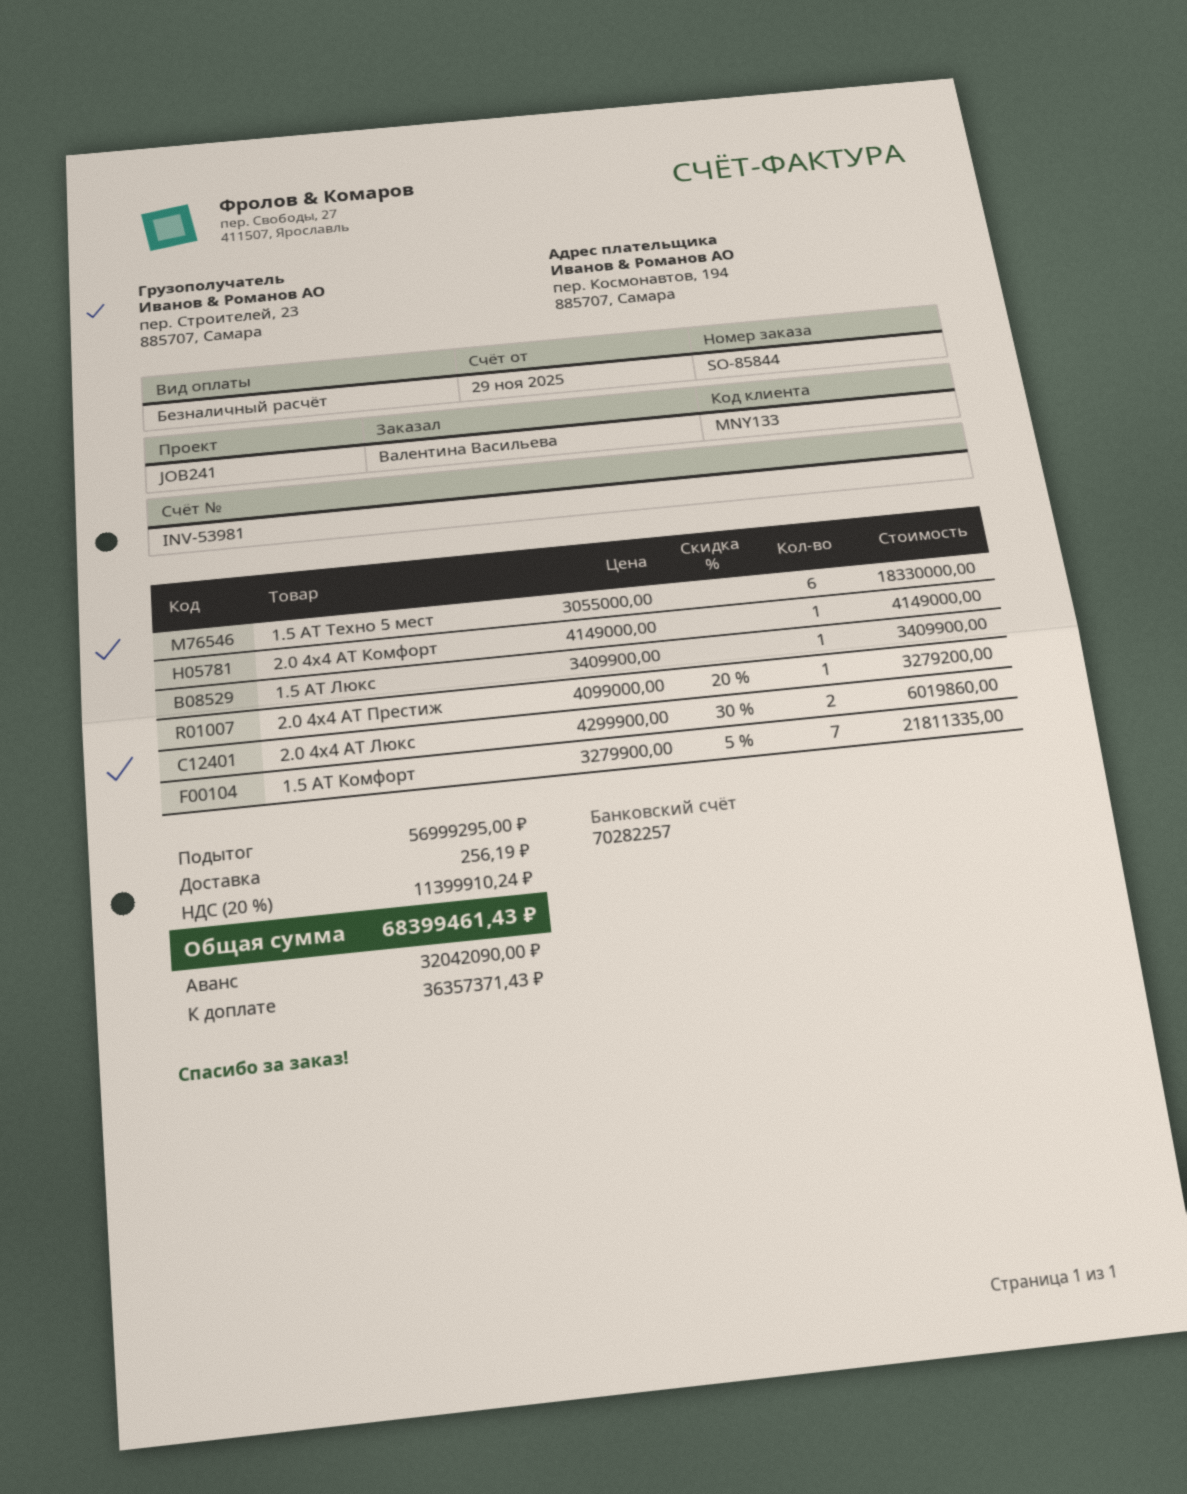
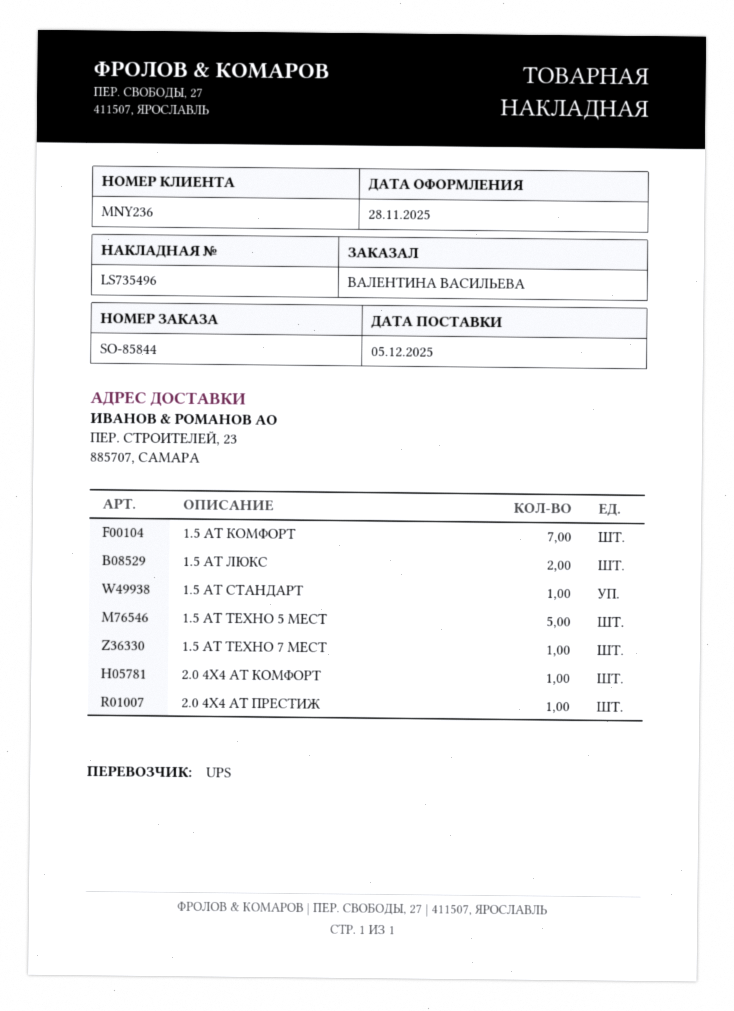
customer number: MNY133 -> MNY236
1.5 AT Техно 5 мест: 6 -> 5
1.5 AT Люкс: 1 -> 2
2.0 4x4 AT Люкс: 2 -> none
1.5 AT СТАНДАРТ: none -> 1
1.5 AT ТЕХНО 7 МЕСТ: none -> 1

